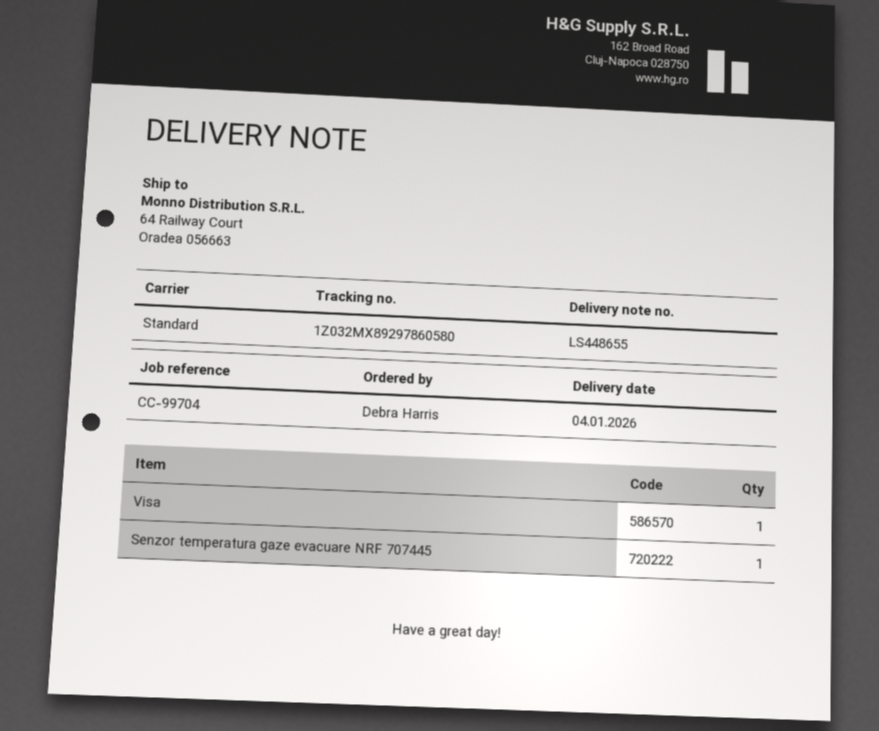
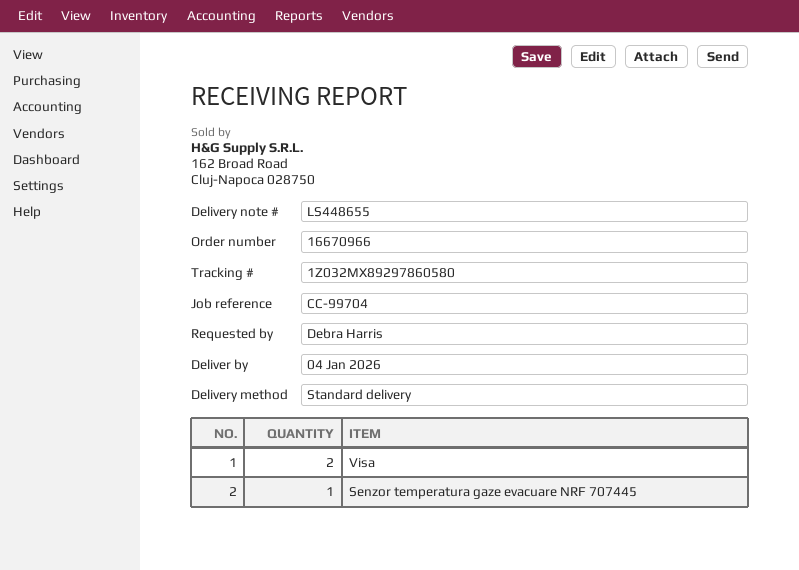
Visa: 1 -> 2

